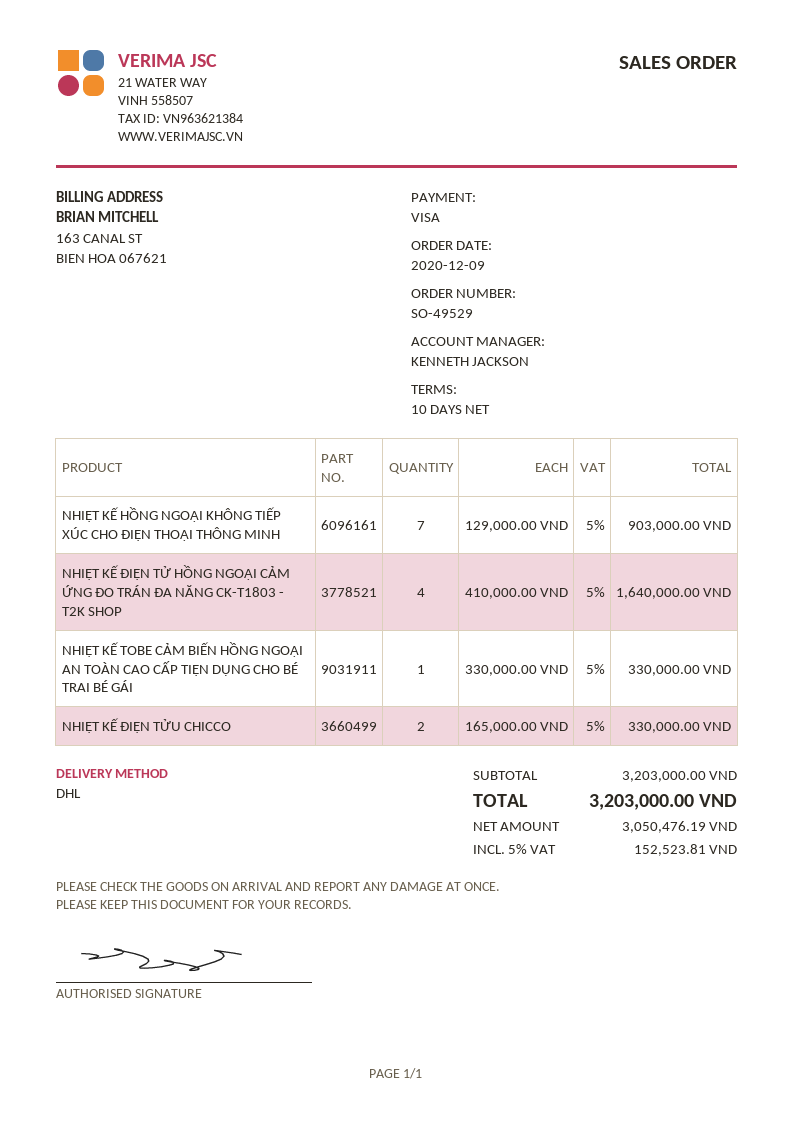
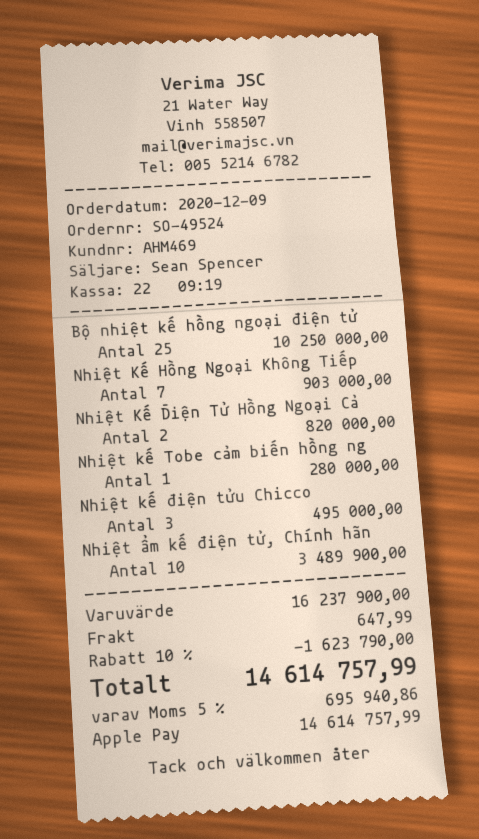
order number: SO-49529 -> SO-49524
sales rep: KENNETH JACKSON -> Sean Spencer
payment method: Visa -> Apple Pay
NHIỆT KẾ ĐIỆN TỬ HỒNG NGOẠI CẢM ỨNG ĐO TRÁN ĐA NĂNG CK-T1803 - T2K SHOP: 4 for 1640000.00 -> 2 for 820000.00
NHIỆT KẾ TOBE CẢM BIẾN HỒNG NGOẠI AN TOÀN CAO CẤP TIỆN DỤNG CHO BÉ TRAI BÉ GÁI: 1 for 330000.00 -> 1 for 280000.00
NHIỆT KẾ ĐIỆN TỬU CHICCO: 2 for 330000.00 -> 3 for 495000.00
Bộ nhiệt kế hồng ngoại điện tử: none -> 25 for 10250000.00
Nhiệt ẩm kế điện tử, Chính hãn: none -> 10 for 3489900.00
subtotal: 3203000.00 -> 16237900.00
discount: none -> 10% = 1623790.00
shipping: none -> 647.99
tax: 5% = 152523.81 -> 5% = 695940.86
total: 3203000.00 -> 14614757.99

